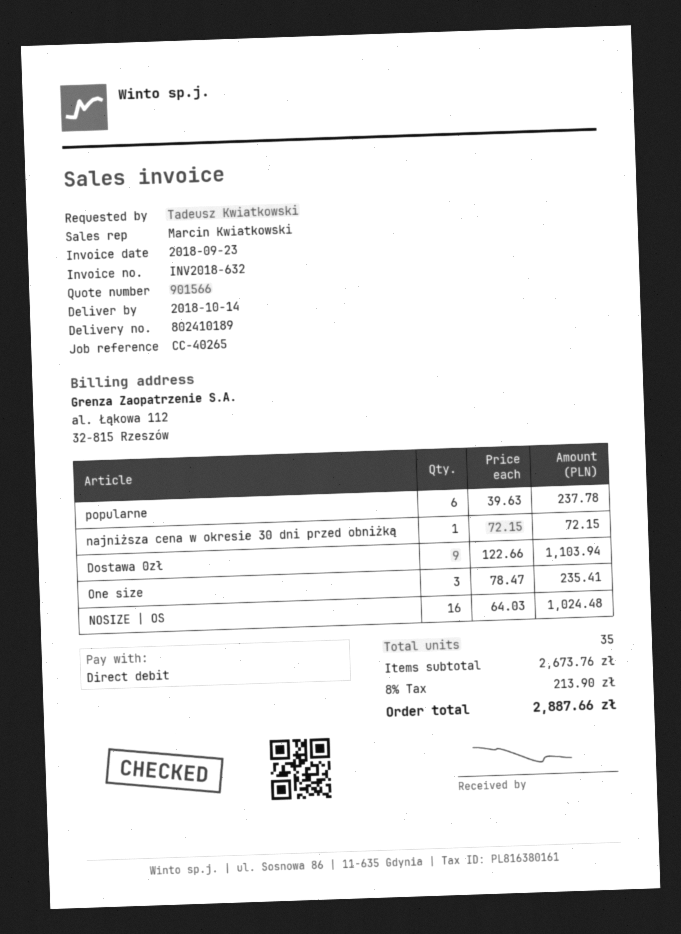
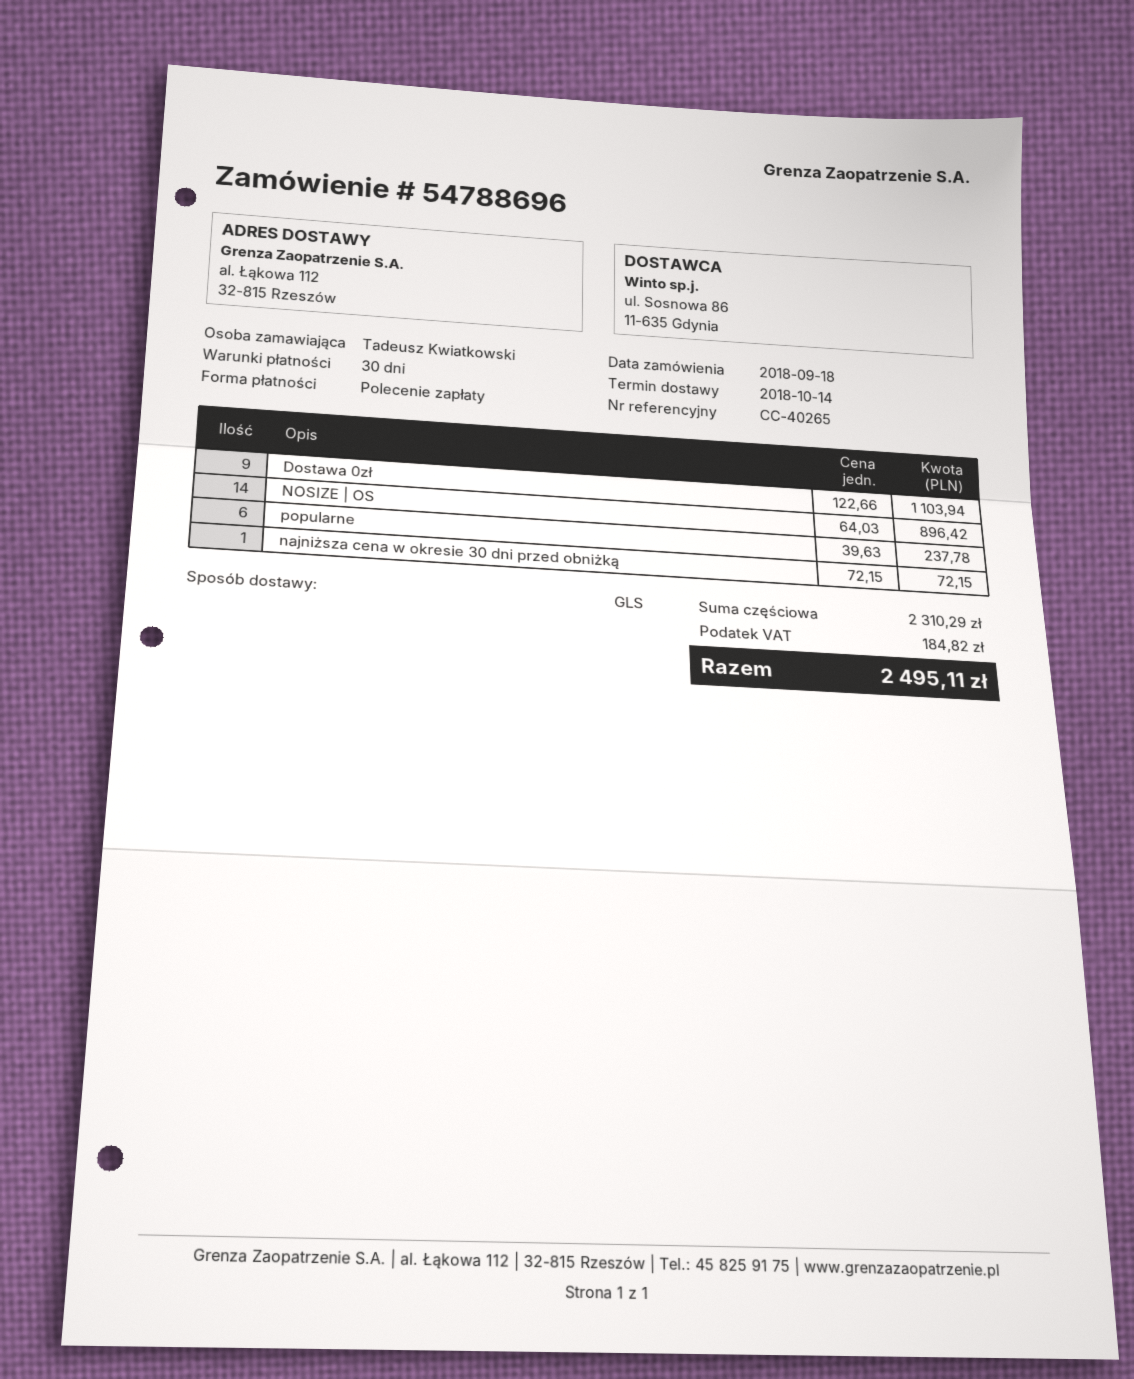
One size: 3 x 78.47 = 235.41 -> none
NOSIZE | OS: 16 x 64.03 = 1024.48 -> 14 x 64.03 = 896.42
subtotal: 2673.76 -> 2310.29
tax: 213.90 -> 184.82
total: 2887.66 -> 2495.11

